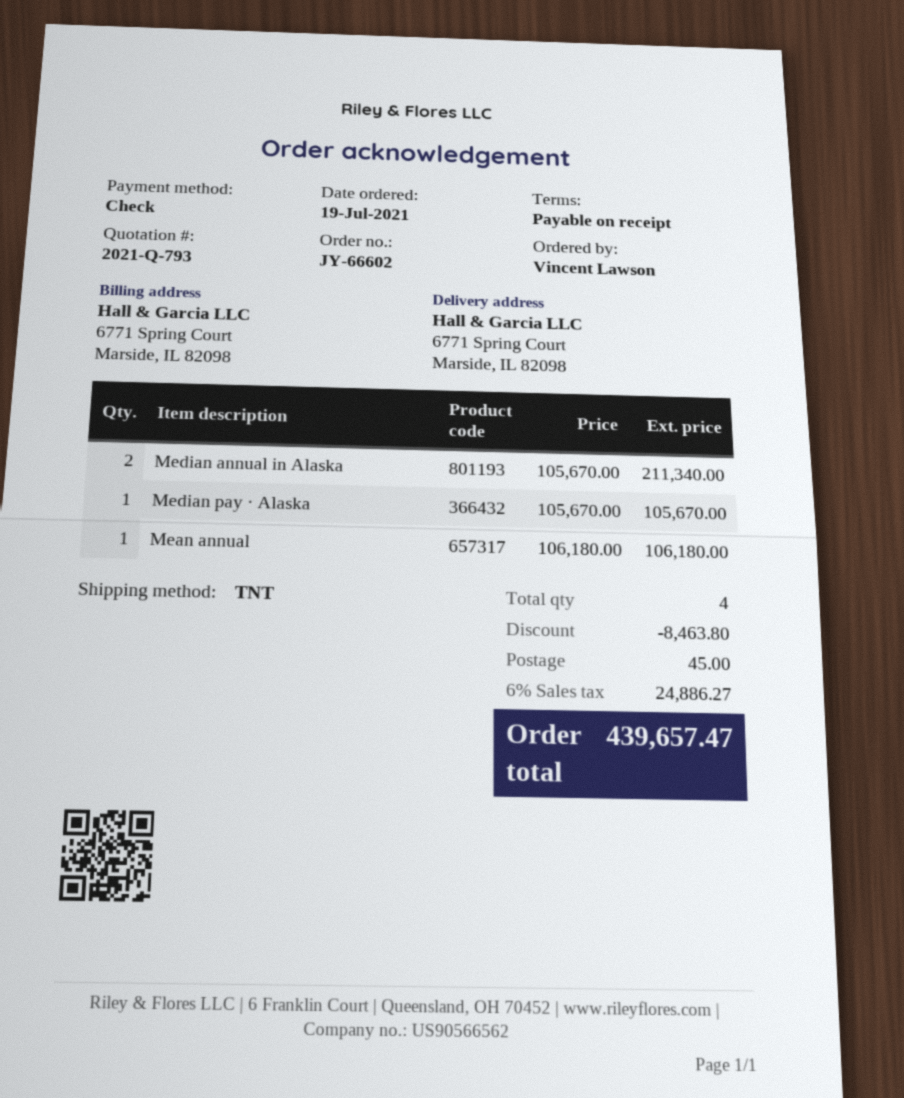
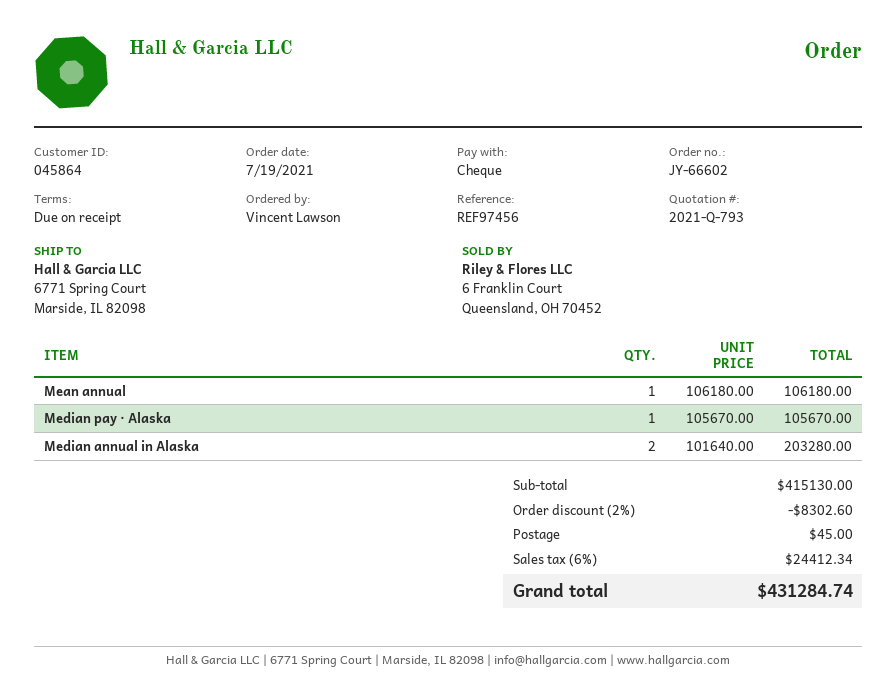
Median annual in Alaska: 2 x 105670.00 = 211340.00 -> 2 x 101640.00 = 203280.00
discount: 8463.80 -> 8302.60
tax: 6% = 24886.27 -> 6% = 24412.34
total: 439657.47 -> 431284.74

